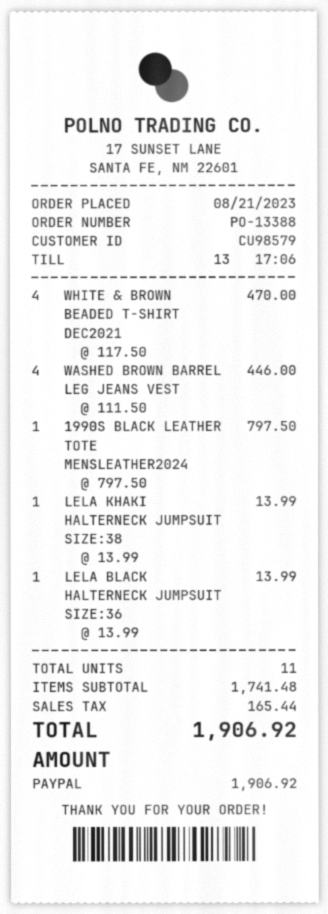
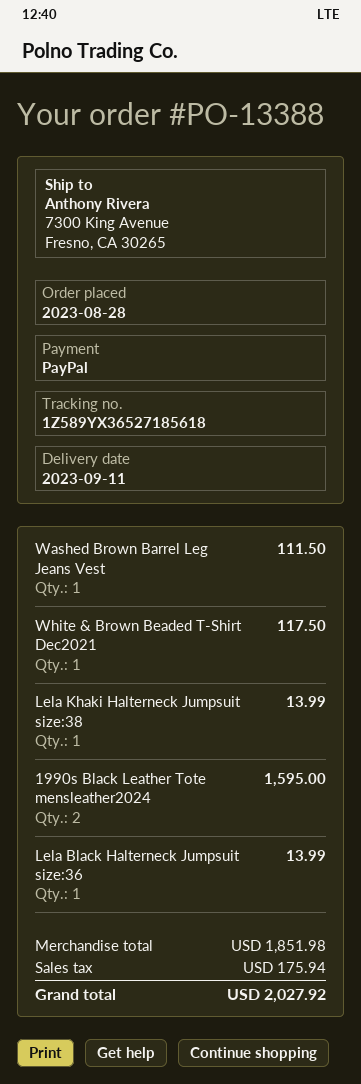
order date: 2023-08-21 -> 2023-08-28
WHITE & BROWN BEADED T-SHIRT DEC2021: 4 for 470.00 -> 1 for 117.50
WASHED BROWN BARREL LEG JEANS VEST: 4 for 446.00 -> 1 for 111.50
1990S BLACK LEATHER TOTE MENSLEATHER2024: 1 for 797.50 -> 2 for 1595.00
subtotal: 1741.48 -> 1851.98
tax: 165.44 -> 175.94
total: 1906.92 -> 2027.92

